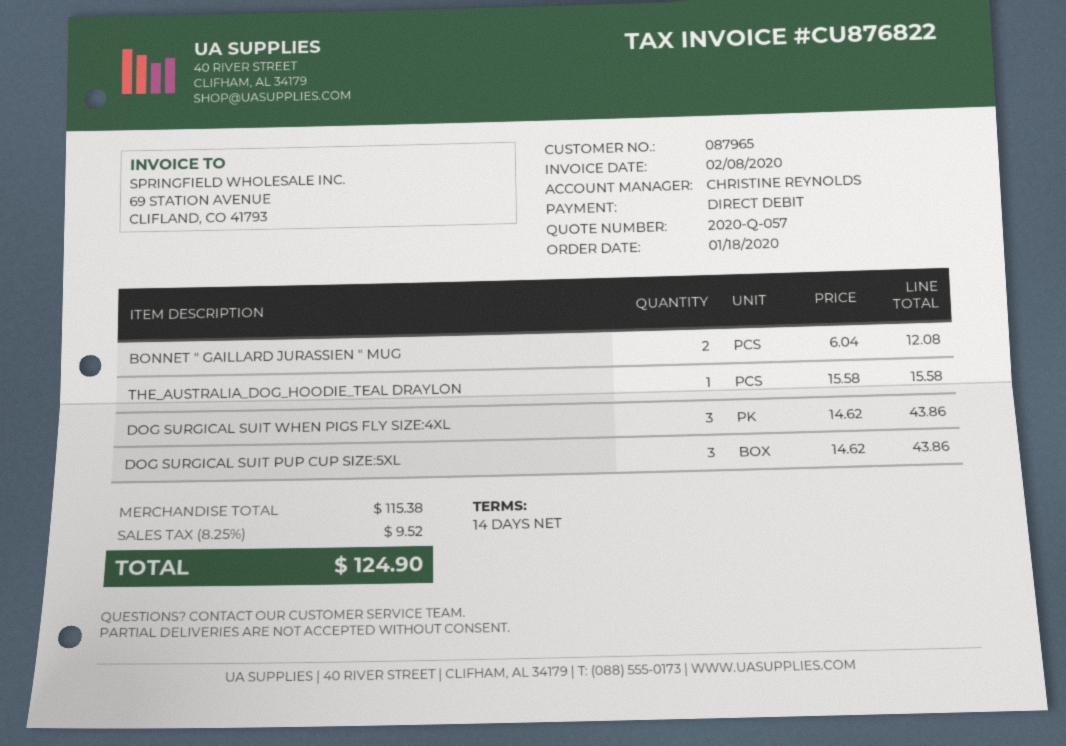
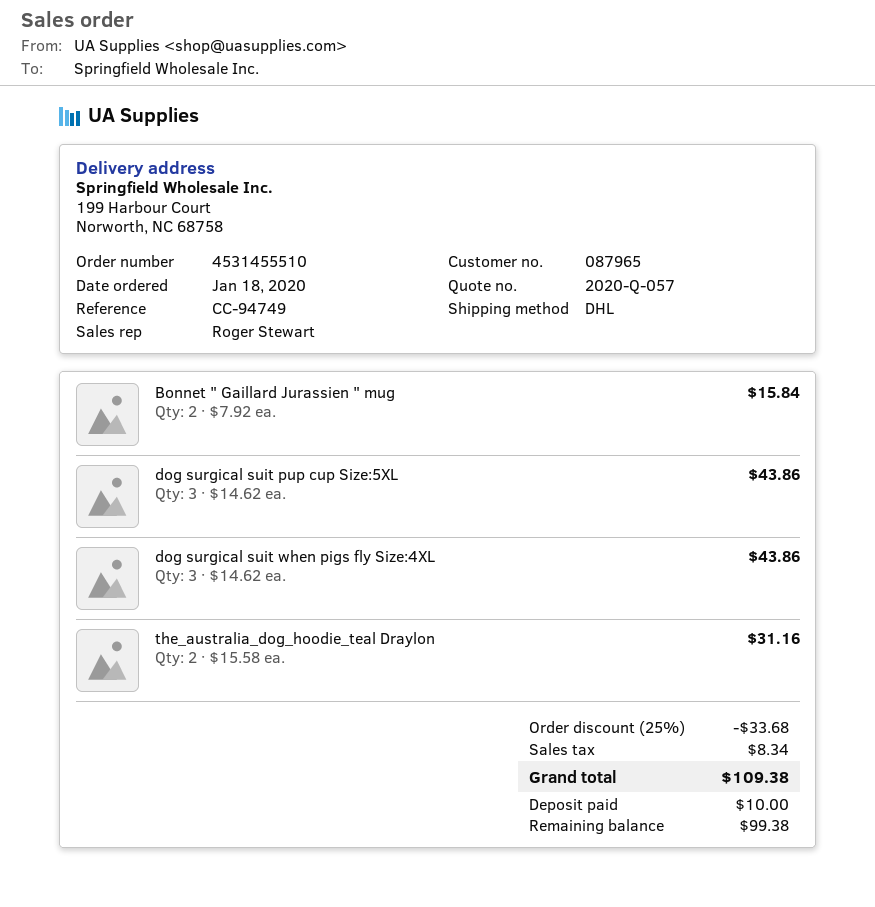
sales rep: CHRISTINE REYNOLDS -> Roger Stewart
BONNET " GAILLARD JURASSIEN " MUG: 2 x 6.04 = 12.08 -> 2 x 7.92 = 15.84
THE_AUSTRALIA_DOG_HOODIE_TEAL DRAYLON: 1 x 15.58 = 15.58 -> 2 x 15.58 = 31.16
discount: none -> 25% = 33.68
tax: 9.52 -> 8.34
total: 124.90 -> 109.38

